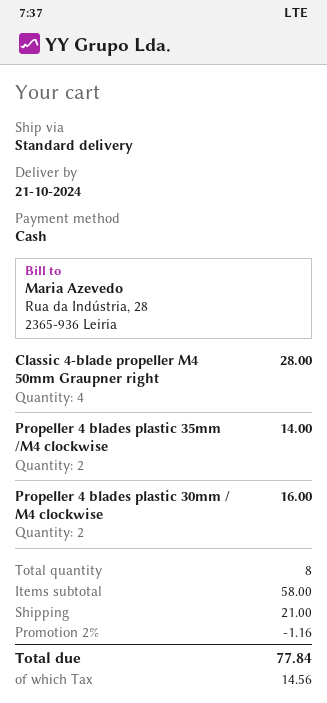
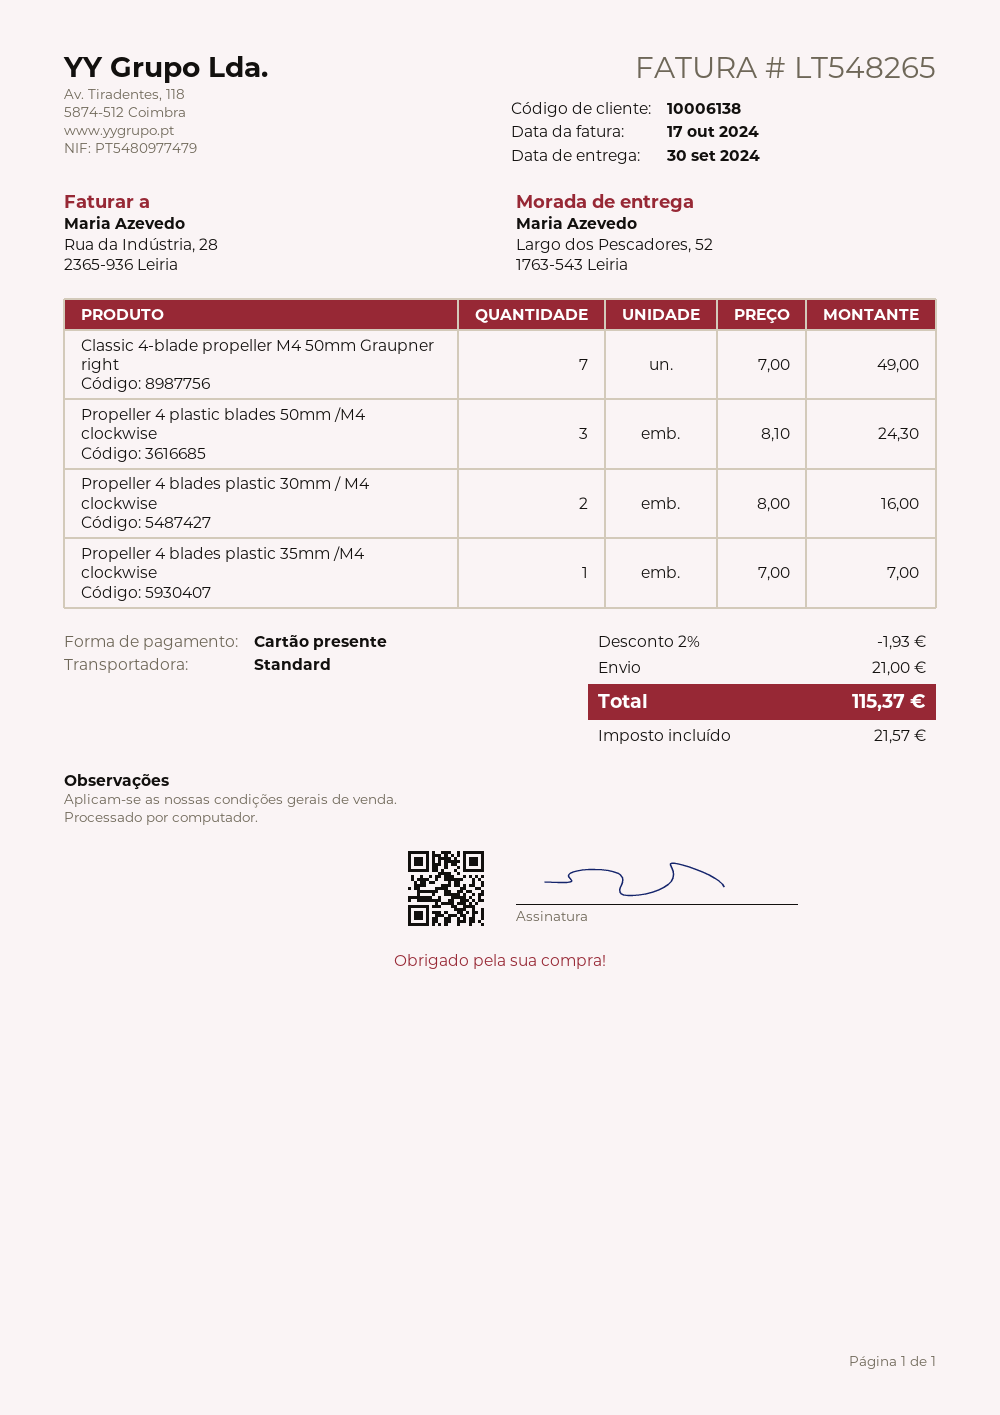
delivery date: 2024-10-21 -> 2024-09-30
payment method: cash -> gift card
Classic 4-blade propeller M4 50mm Graupner right: 4 for 28.00 -> 7 for 49.00
Propeller 4 blades plastic 35mm /M4 clockwise: 2 for 14.00 -> 1 for 7.00
Propeller 4 plastic blades 50mm /M4 clockwise: none -> 3 for 24.30
discount: 2% = 1.16 -> 2% = 1.93
tax: 14.56 -> 21.57
total: 77.84 -> 115.37

